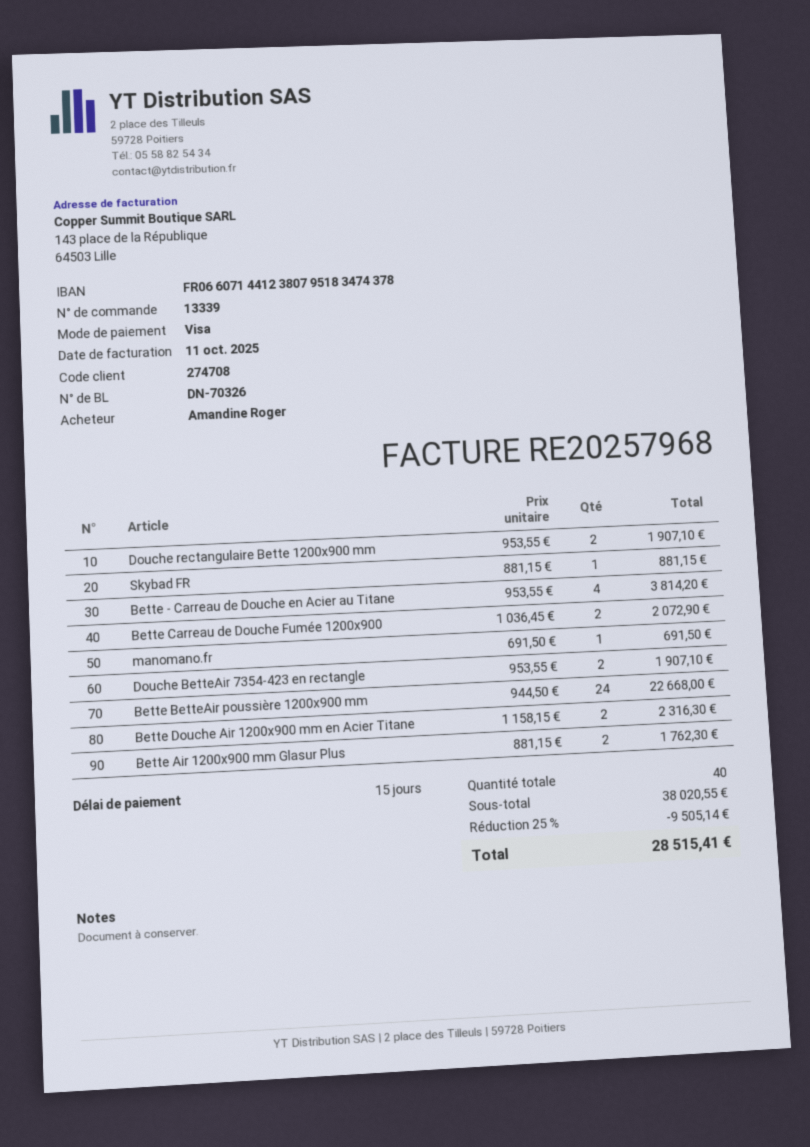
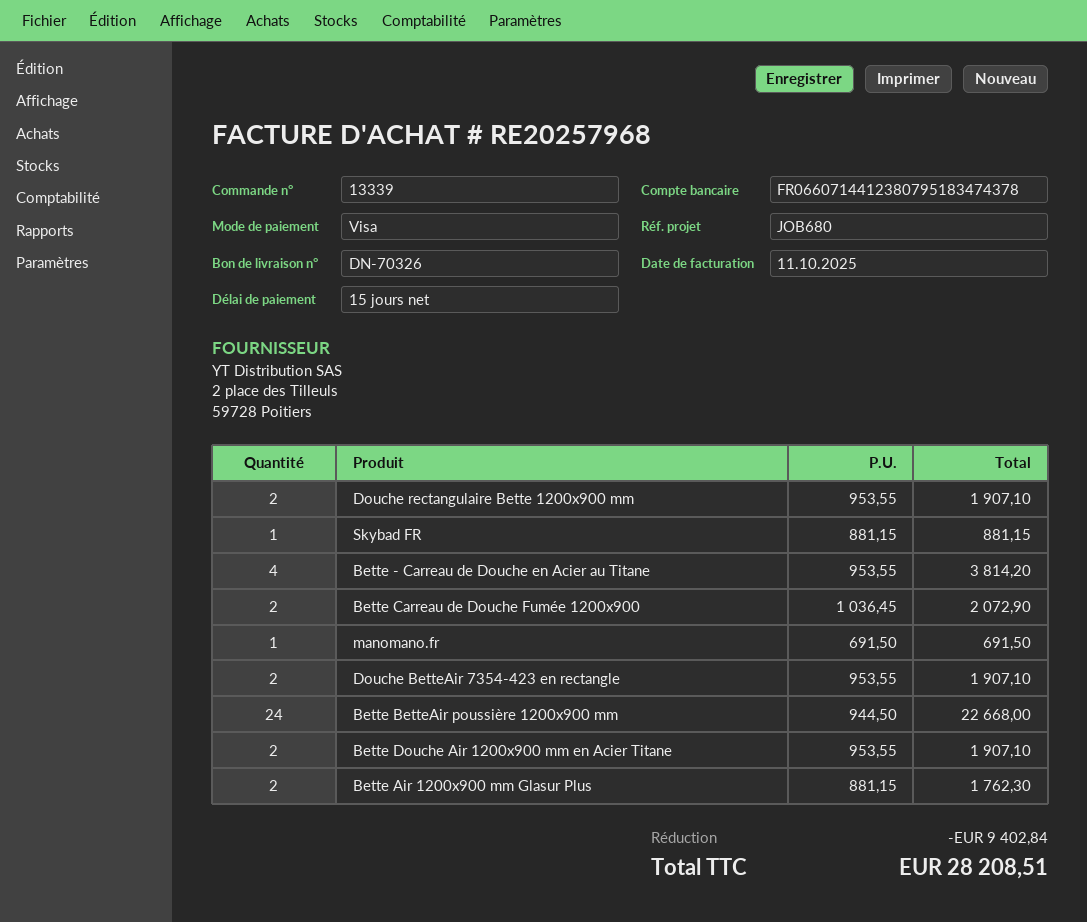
Bette Douche Air 1200x900 mm en Acier Titane: 2 x 1158.15 = 2316.30 -> 2 x 953.55 = 1907.10
discount: 9505.14 -> 9402.84
total: 28515.41 -> 28208.51

